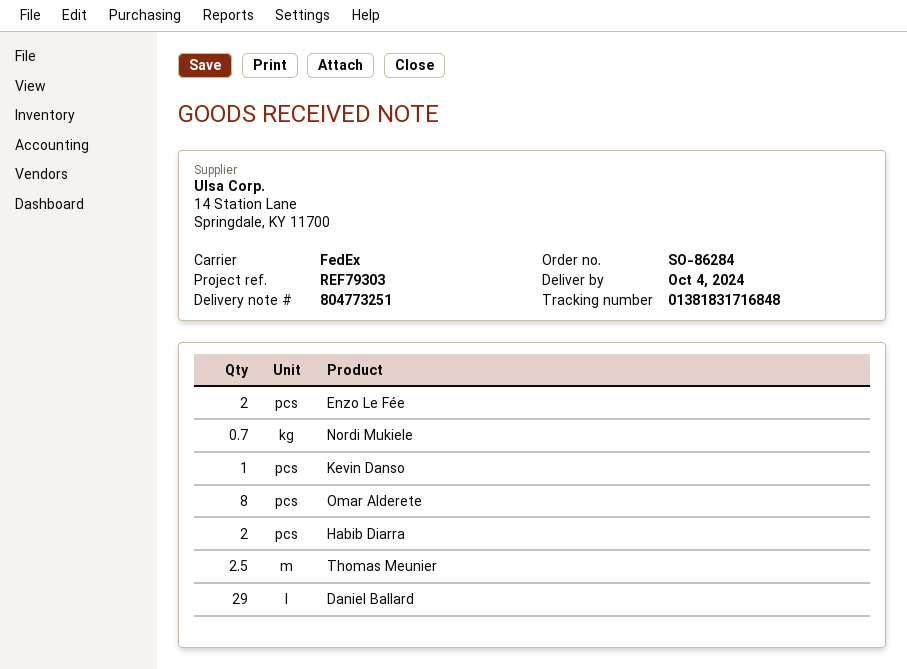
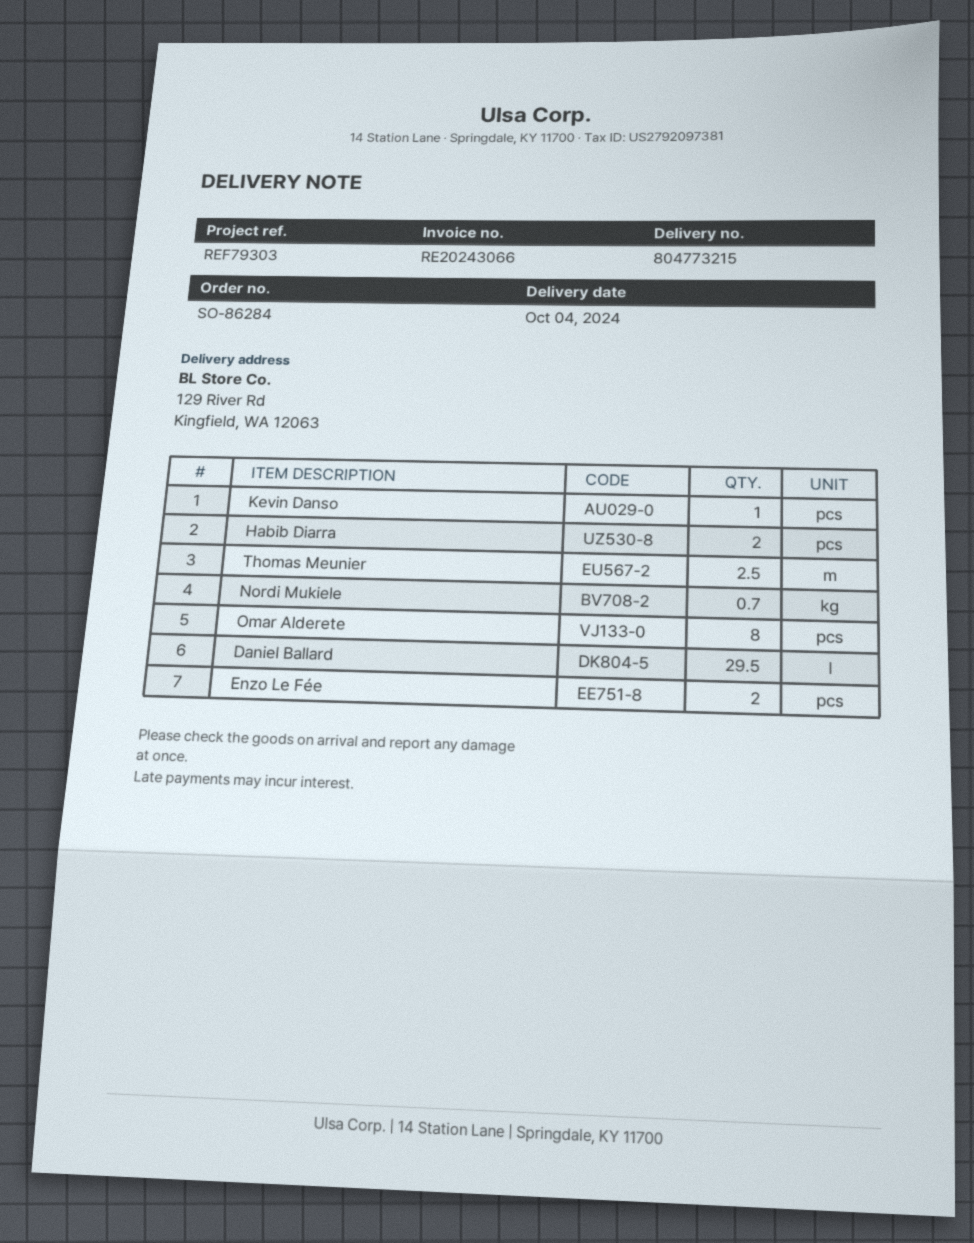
delivery note number: 804773251 -> 804773215
Daniel Ballard: 29 -> 29.5

